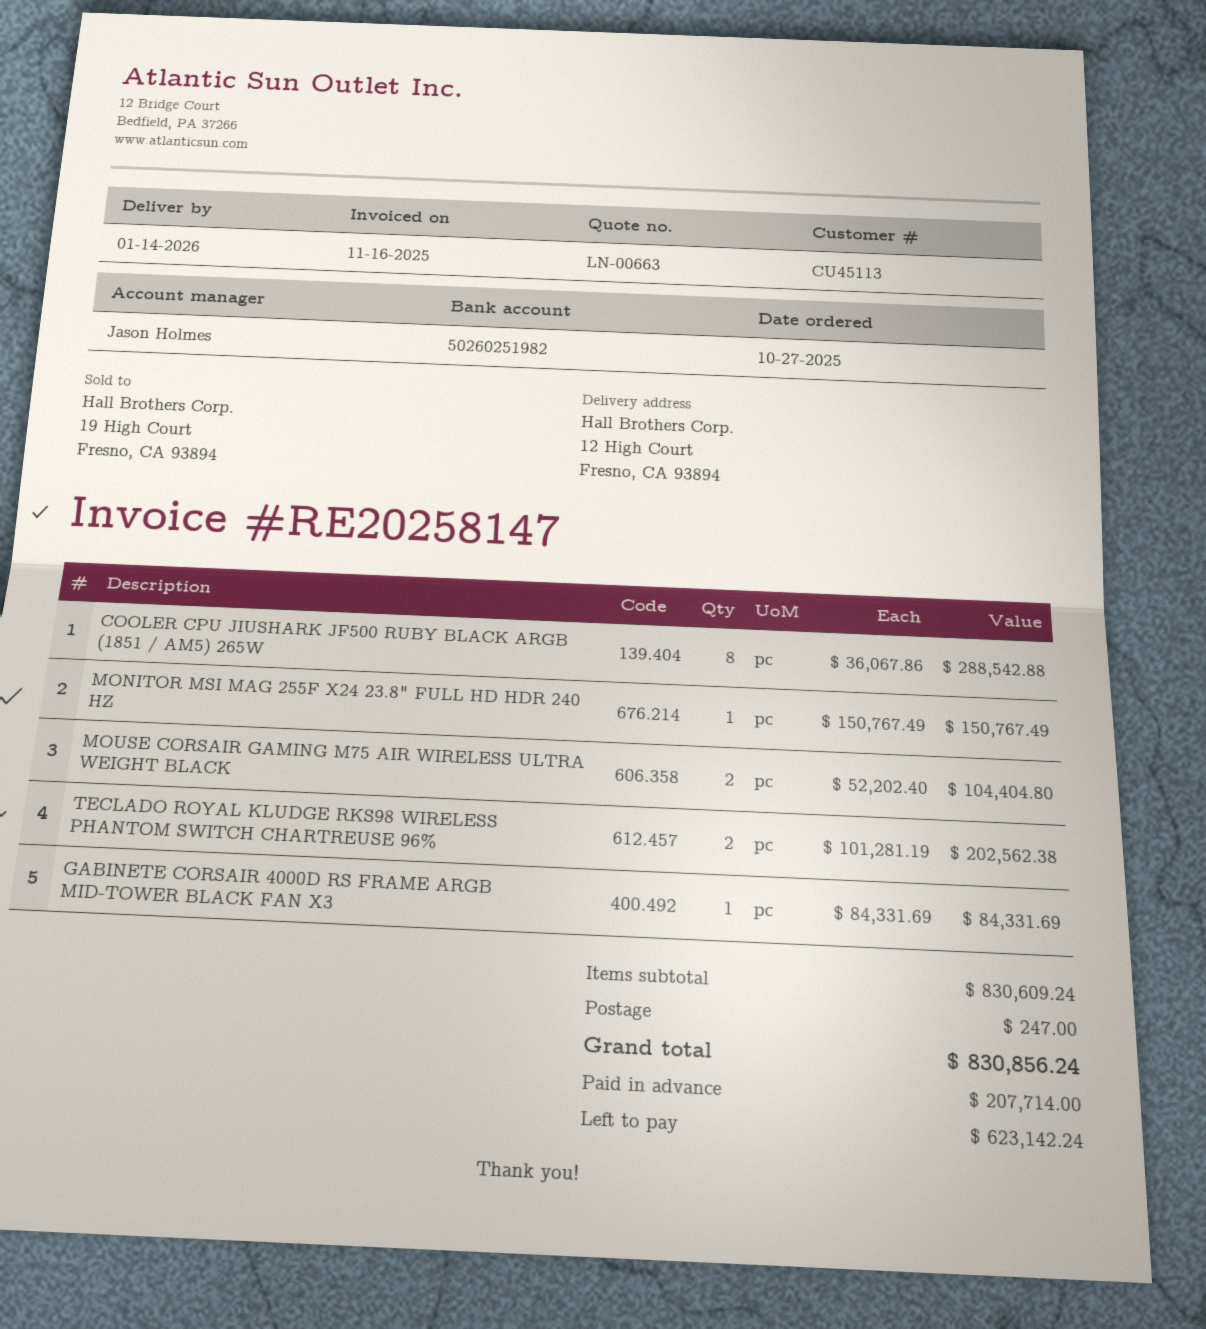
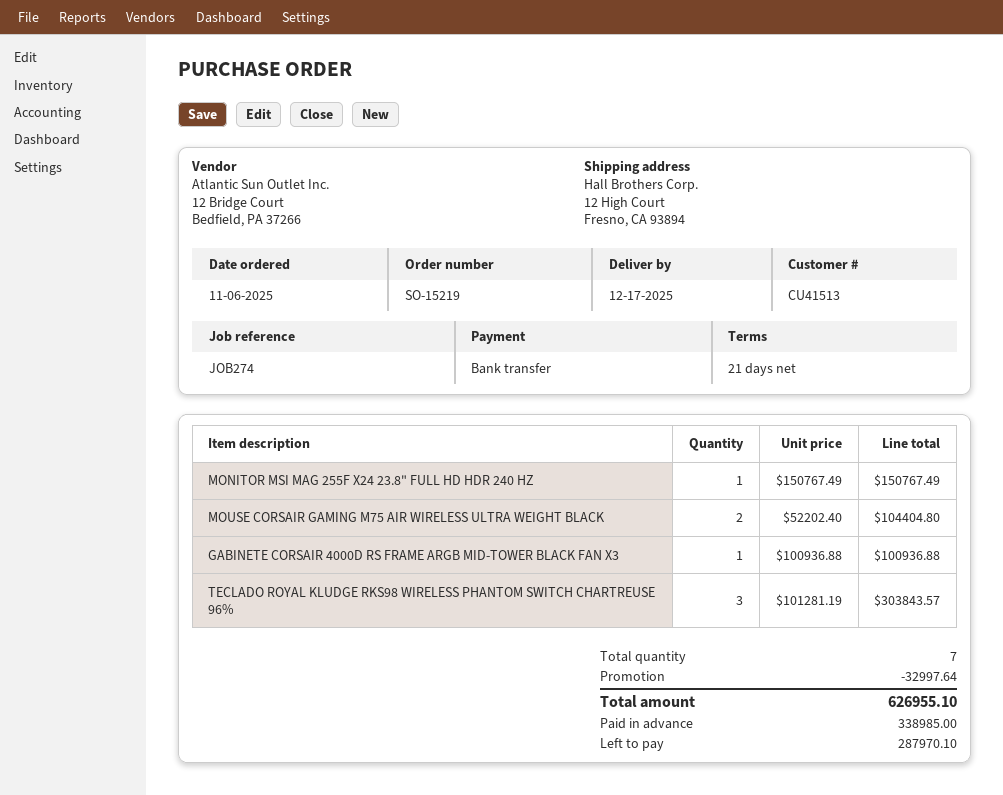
order date: 2025-10-27 -> 2025-11-06
delivery date: 2026-01-14 -> 2025-12-17
customer number: CU45113 -> CU41513
COOLER CPU JIUSHARK JF500 RUBY BLACK ARGB (1851 / AM5) 265W: 8 x 36067.86 = 288542.88 -> none
TECLADO ROYAL KLUDGE RKS98 WIRELESS PHANTOM SWITCH CHARTREUSE 96%: 2 x 101281.19 = 202562.38 -> 3 x 101281.19 = 303843.57
GABINETE CORSAIR 4000D RS FRAME ARGB MID-TOWER BLACK FAN X3: 1 x 84331.69 = 84331.69 -> 1 x 100936.88 = 100936.88
discount: none -> 32997.64
shipping: 247.00 -> none
total: 830856.24 -> 626955.10
deposit: 207714.00 -> 338985.00
balance: 623142.24 -> 287970.10

